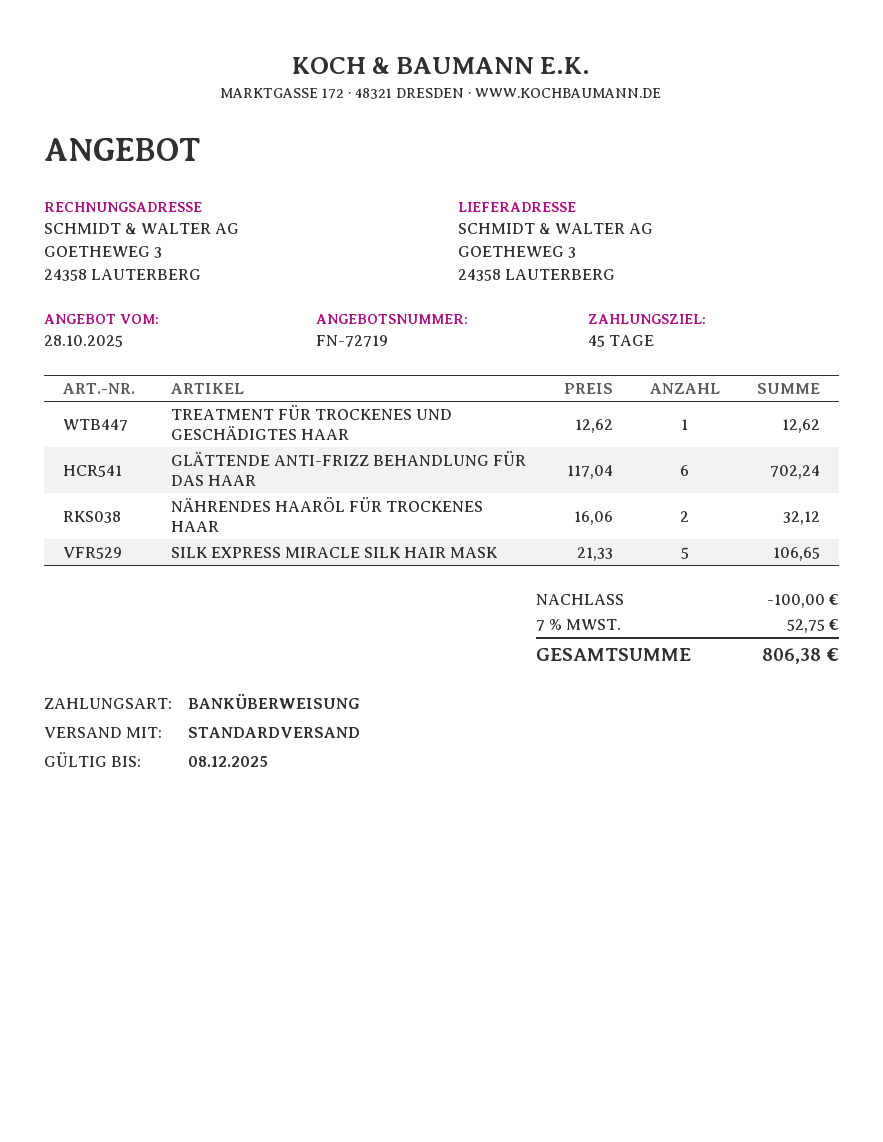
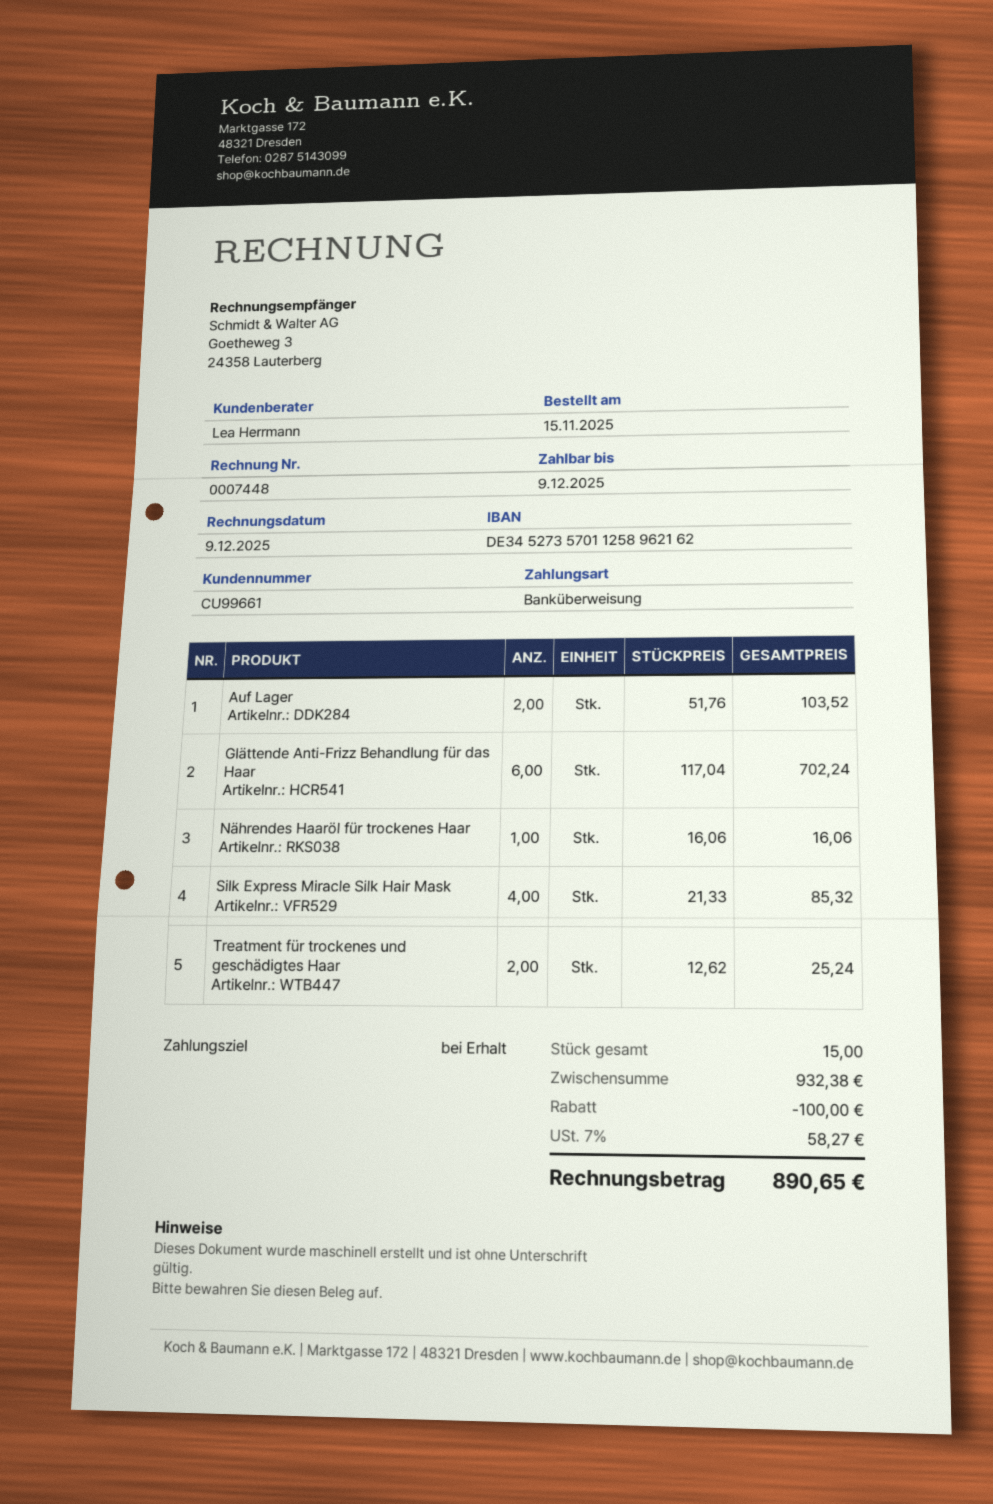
payment terms: 45 days -> on receipt
TREATMENT FÜR TROCKENES UND GESCHÄDIGTES HAAR: 1 x 12.62 = 12.62 -> 2 x 12.62 = 25.24
NÄHRENDES HAARÖL FÜR TROCKENES HAAR: 2 x 16.06 = 32.12 -> 1 x 16.06 = 16.06
SILK EXPRESS MIRACLE SILK HAIR MASK: 5 x 21.33 = 106.65 -> 4 x 21.33 = 85.32
Auf Lager: none -> 2 x 51.76 = 103.52
tax: 7% = 52.75 -> 7% = 58.27
total: 806.38 -> 890.65

